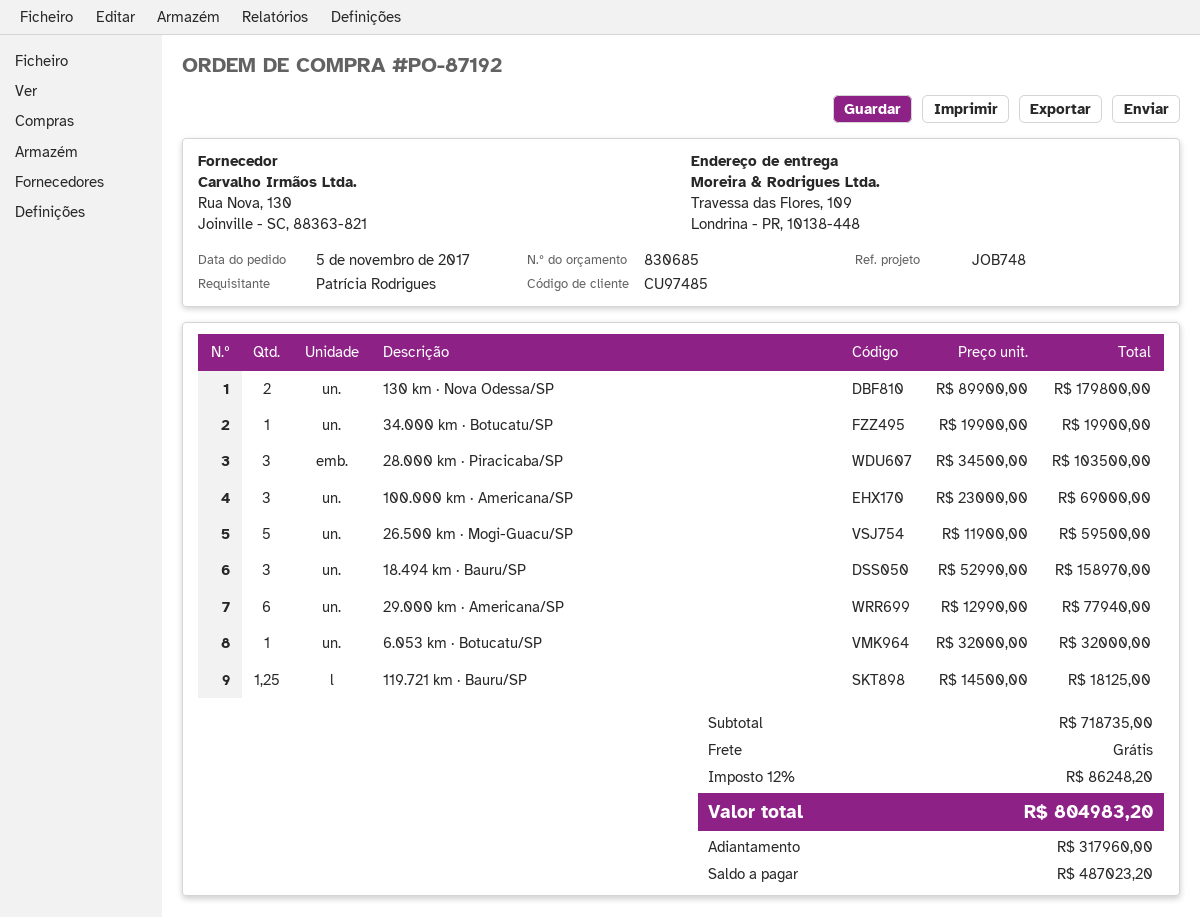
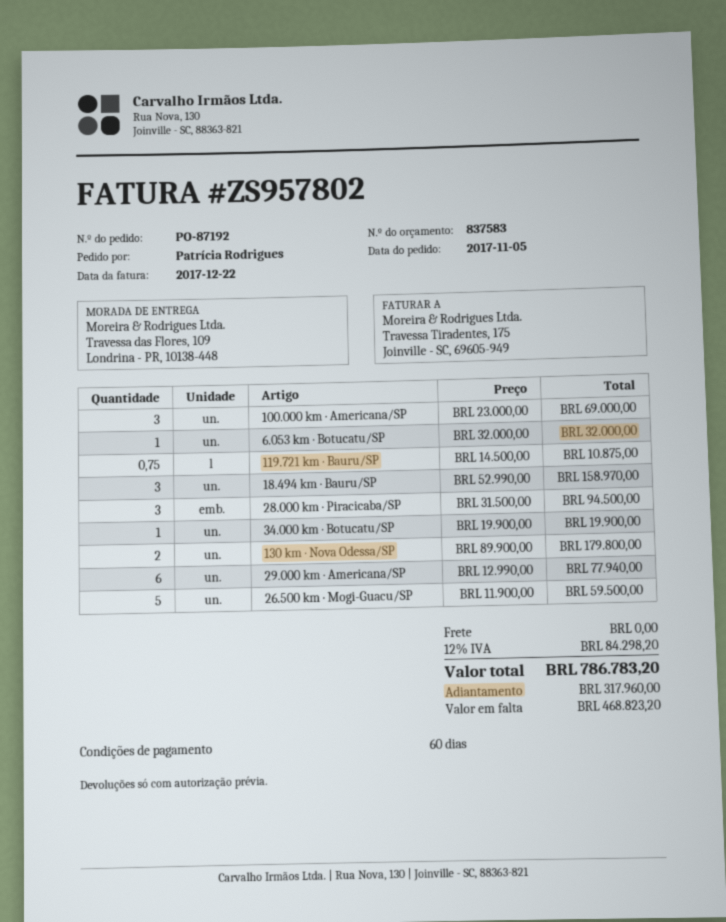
quote number: 830685 -> 837583
28.000 km · Piracicaba/SP: 3 x 34500.00 = 103500.00 -> 3 x 31500.00 = 94500.00
119.721 km · Bauru/SP: 1.25 x 14500.00 = 18125.00 -> 0.75 x 14500.00 = 10875.00
tax: 12% = 86248.20 -> 12% = 84298.20
total: 804983.20 -> 786783.20
balance: 487023.20 -> 468823.20

